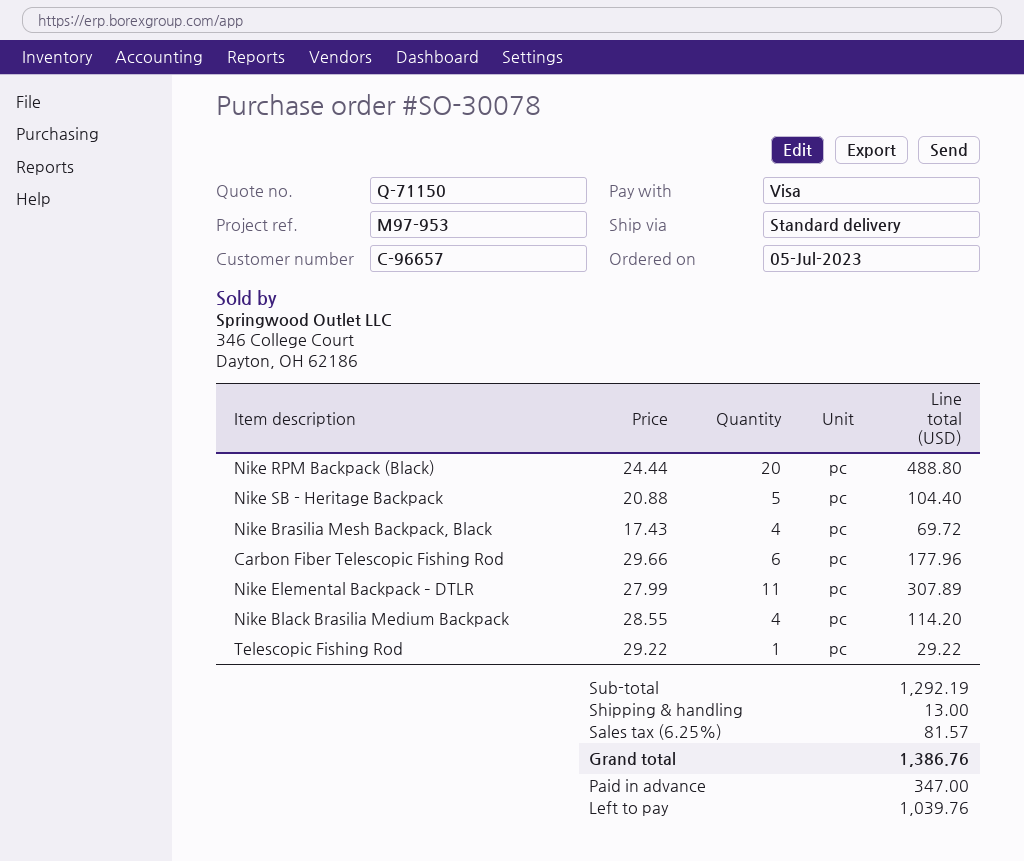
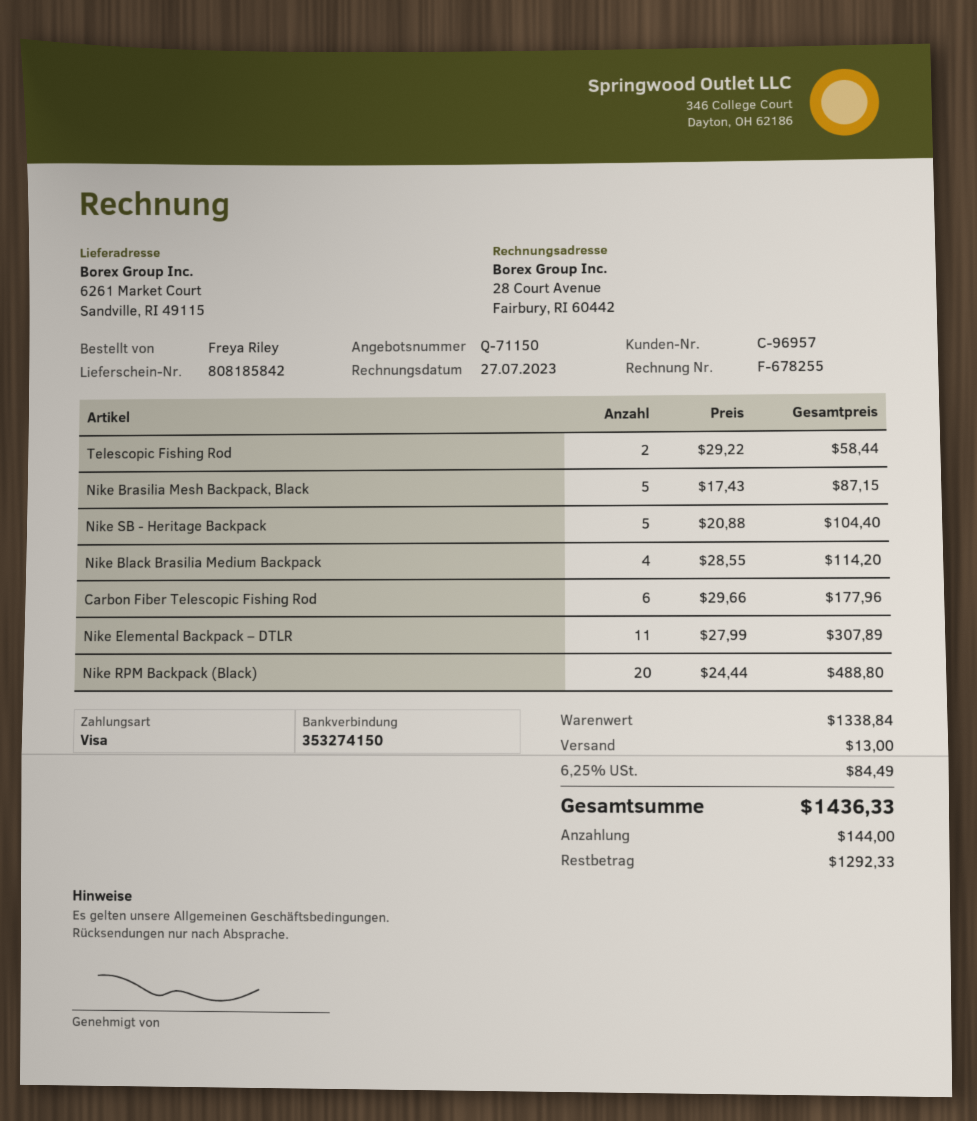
customer number: C-96657 -> C-96957
Nike Brasilia Mesh Backpack, Black: 4 x 17.43 = 69.72 -> 5 x 17.43 = 87.15
Telescopic Fishing Rod: 1 x 29.22 = 29.22 -> 2 x 29.22 = 58.44
subtotal: 1292.19 -> 1338.84
tax: 6.25% = 81.57 -> 6.25% = 84.49
total: 1386.76 -> 1436.33
deposit: 347.00 -> 144.00
balance: 1039.76 -> 1292.33

